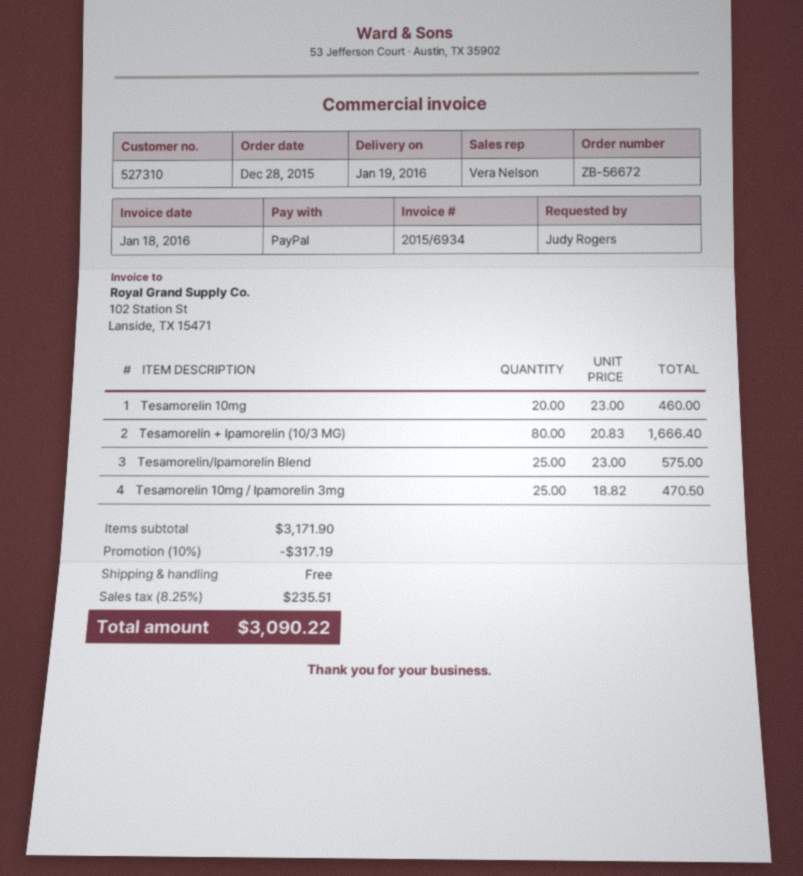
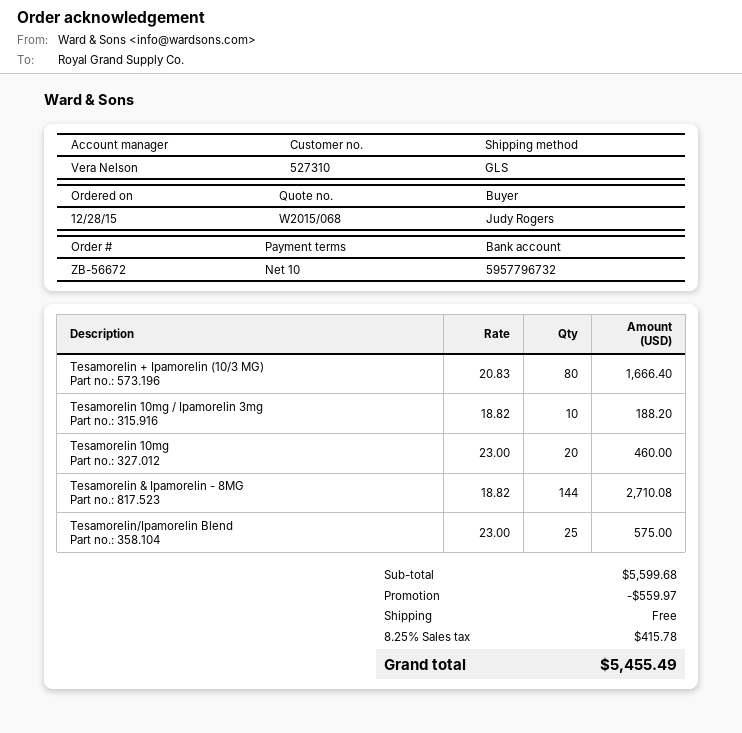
Tesamorelin 10mg / Ipamorelin 3mg: 25 x 18.82 = 470.50 -> 10 x 18.82 = 188.20
Tesamorelin & Ipamorelin - 8MG: none -> 144 x 18.82 = 2710.08
subtotal: 3171.90 -> 5599.68
discount: 317.19 -> 559.97
tax: 8.25% = 235.51 -> 8.25% = 415.78
total: 3090.22 -> 5455.49

